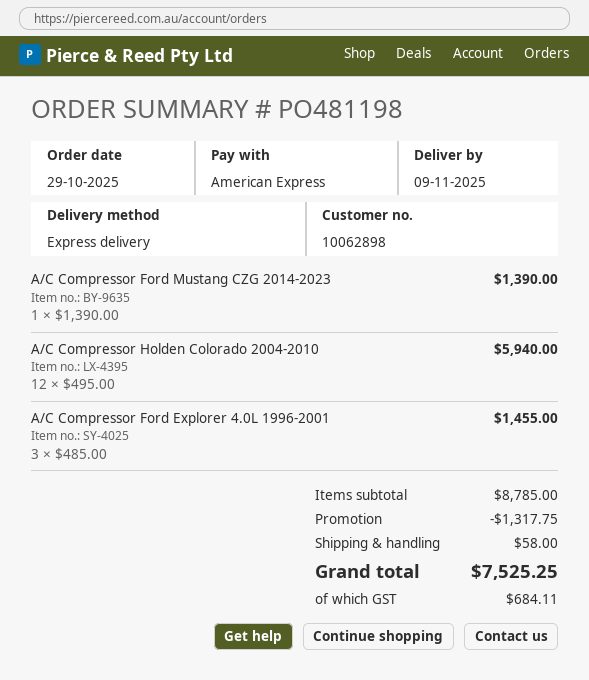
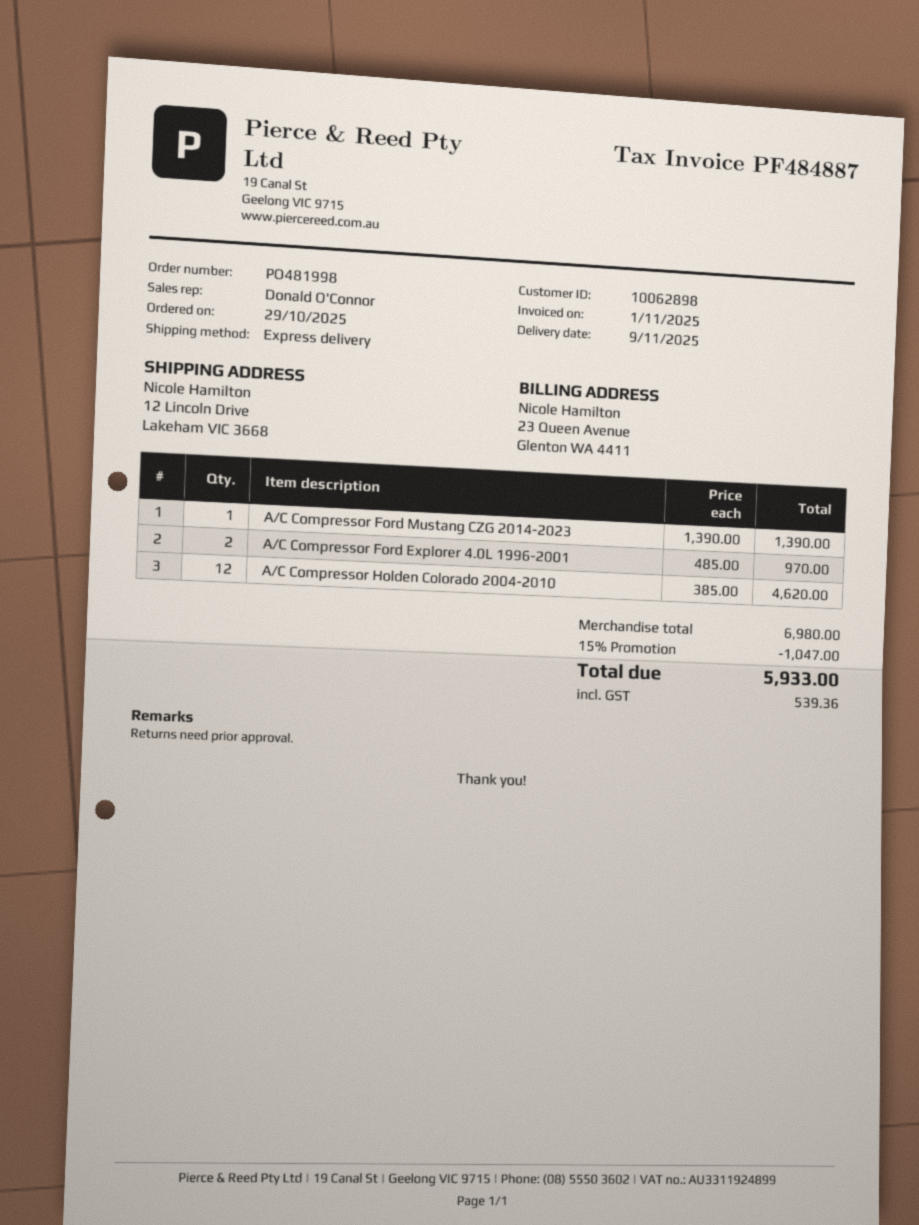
order number: PO481198 -> PO481998
A/C Compressor Holden Colorado 2004-2010: 12 x 495.00 = 5940.00 -> 12 x 385.00 = 4620.00
A/C Compressor Ford Explorer 4.0L 1996-2001: 3 x 485.00 = 1455.00 -> 2 x 485.00 = 970.00
subtotal: 8785.00 -> 6980.00
discount: 1317.75 -> 1047.00
shipping: 58.00 -> none
tax: 684.11 -> 539.36
total: 7525.25 -> 5933.00

